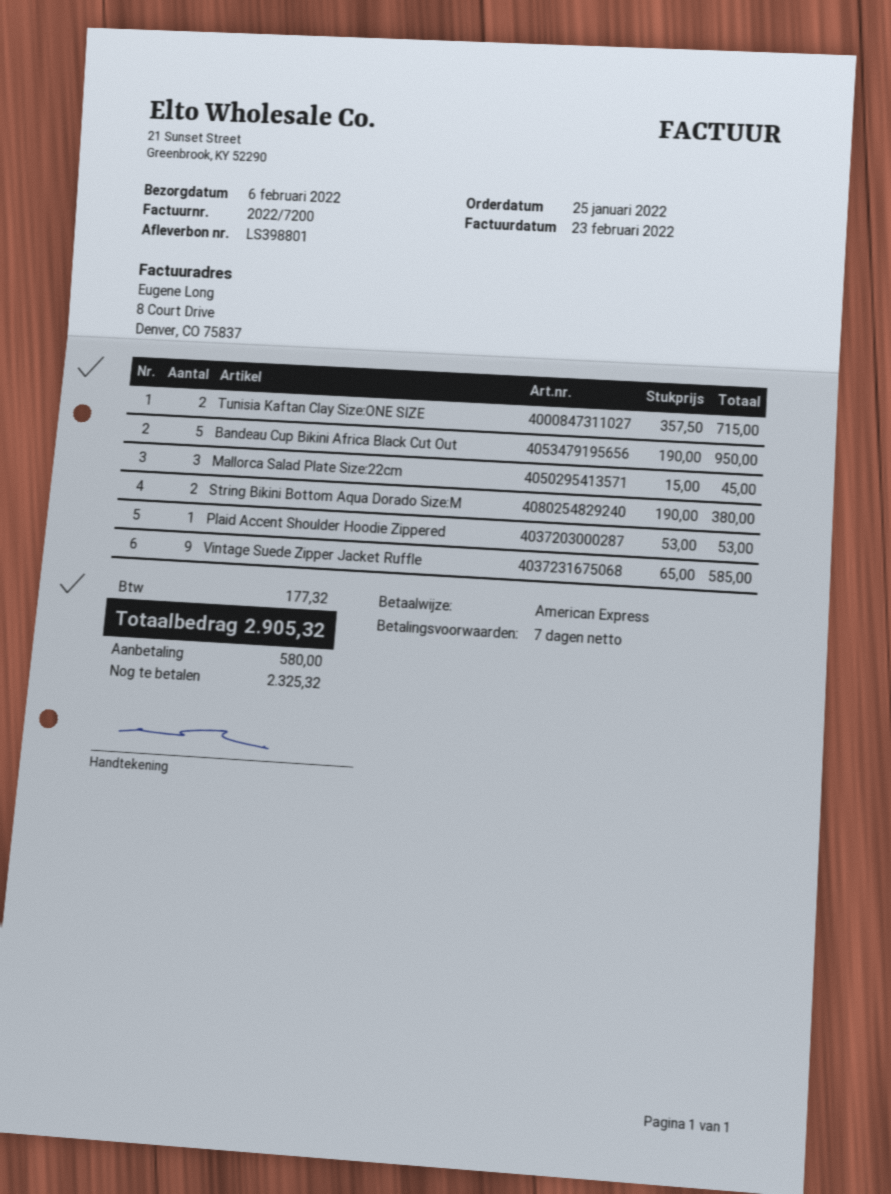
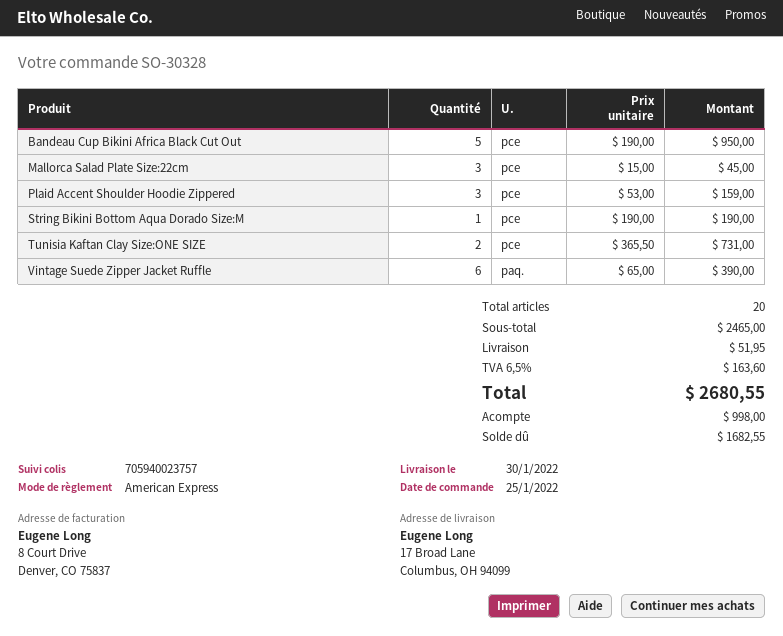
delivery date: 2022-02-06 -> 2022-01-30
Tunisia Kaftan Clay Size:ONE SIZE: 2 x 357.50 = 715.00 -> 2 x 365.50 = 731.00
String Bikini Bottom Aqua Dorado Size:M: 2 x 190.00 = 380.00 -> 1 x 190.00 = 190.00
Plaid Accent Shoulder Hoodie Zippered: 1 x 53.00 = 53.00 -> 3 x 53.00 = 159.00
Vintage Suede Zipper Jacket Ruffle: 9 x 65.00 = 585.00 -> 6 x 65.00 = 390.00
shipping: none -> 51.95
tax: 177.32 -> 163.60
total: 2905.32 -> 2680.55
deposit: 580.00 -> 998.00
balance: 2325.32 -> 1682.55

